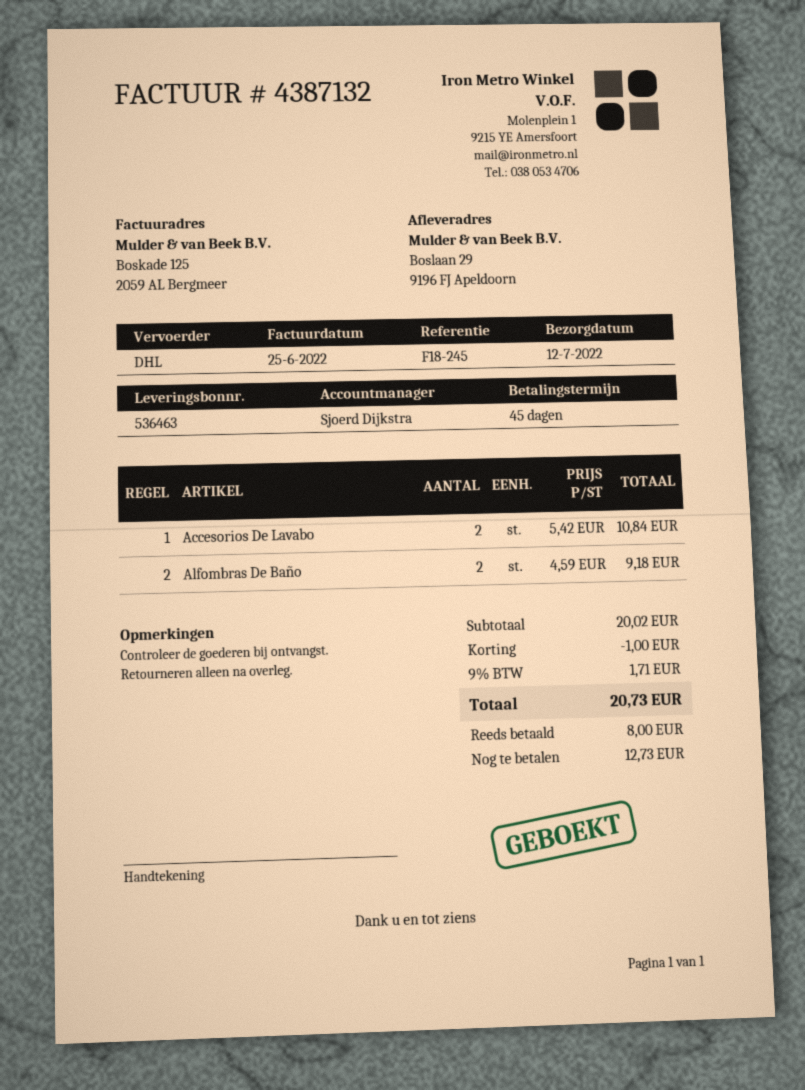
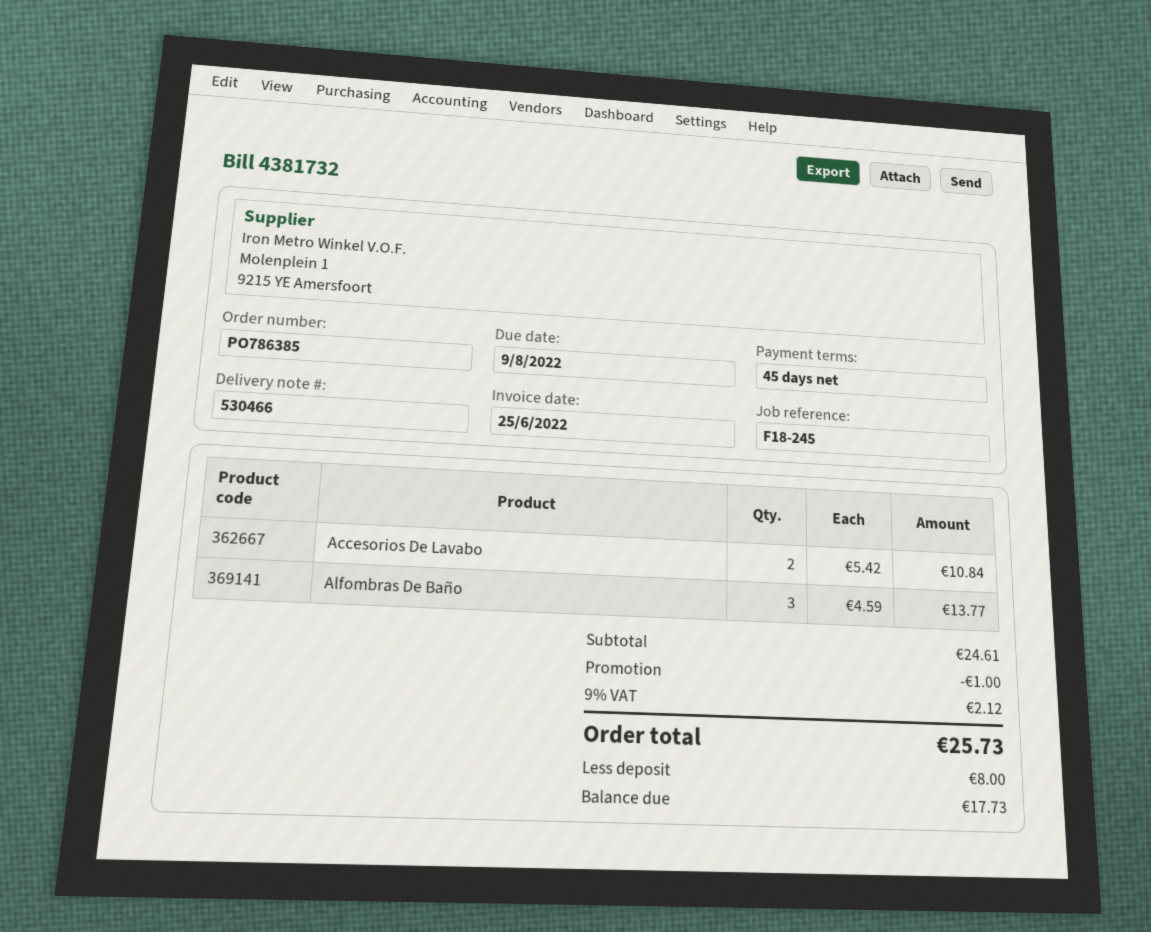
delivery note number: 536463 -> 530466
invoice number: 4387132 -> 4381732
Alfombras De Baño: 2 x 4.59 = 9.18 -> 3 x 4.59 = 13.77
subtotal: 20.02 -> 24.61
tax: 9% = 1.71 -> 9% = 2.12
total: 20.73 -> 25.73
balance: 12.73 -> 17.73

